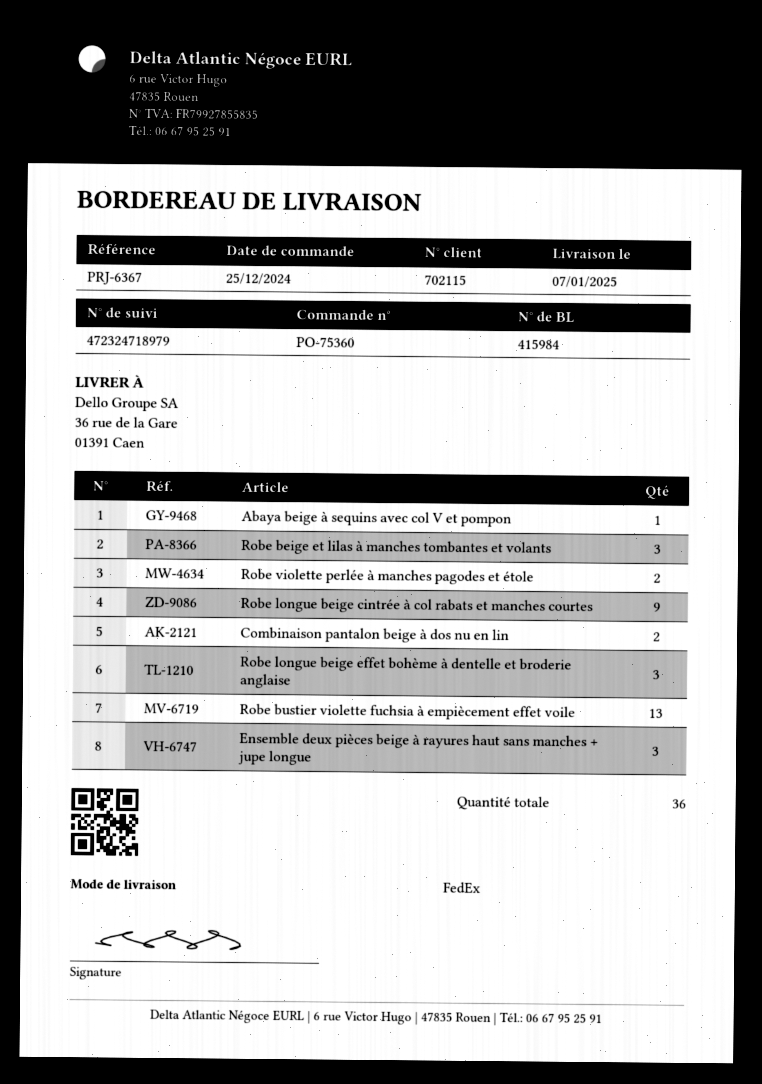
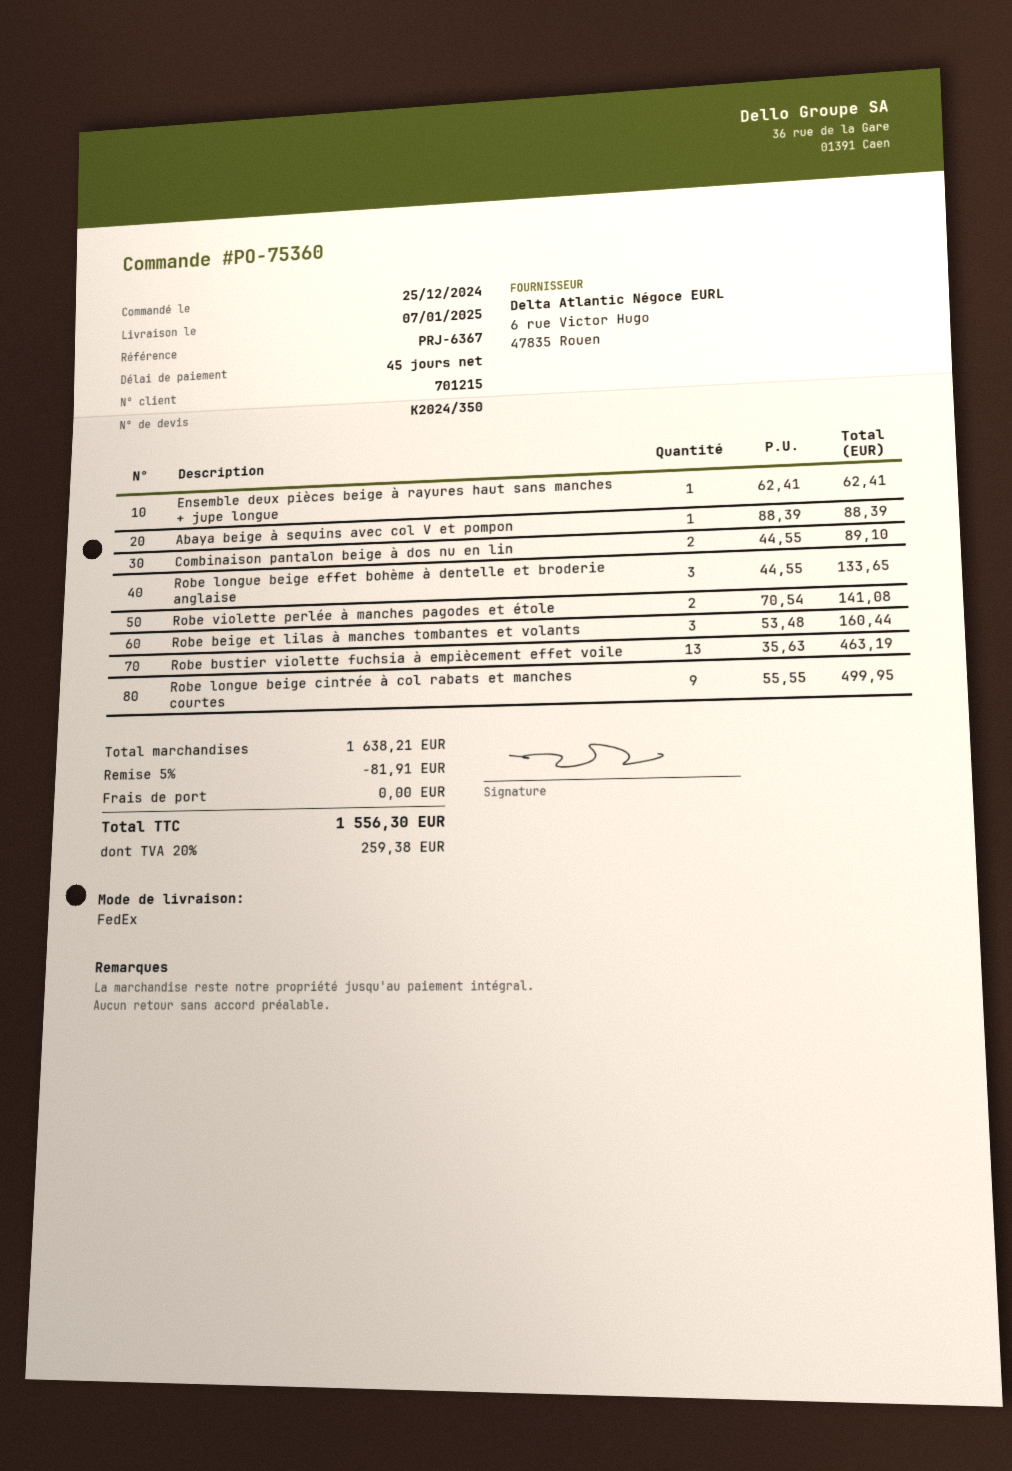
customer number: 702115 -> 701215
Ensemble deux pièces beige à rayures haut sans manches + jupe longue: 3 -> 1

